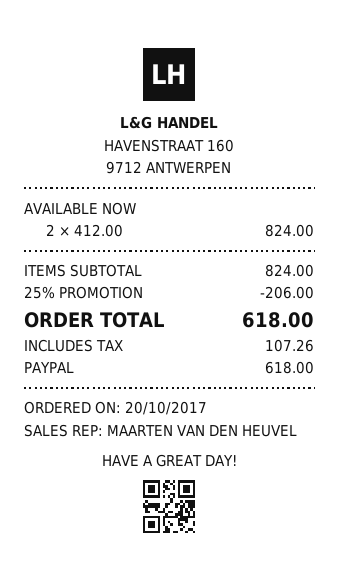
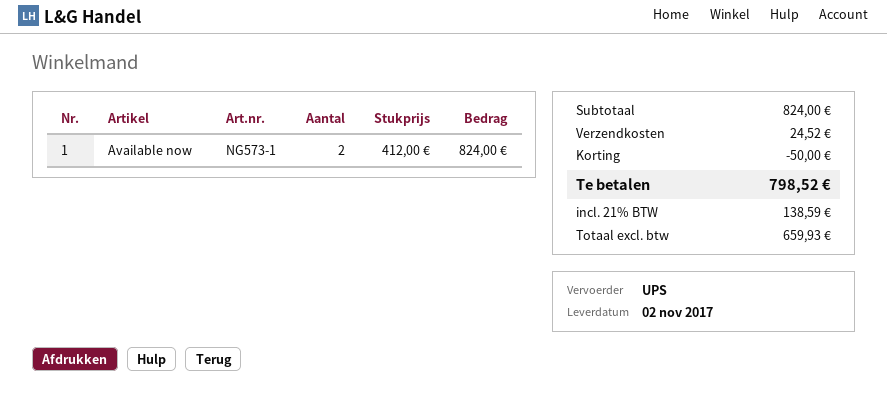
discount: 206.00 -> 50.00
shipping: none -> 24.52
tax: 107.26 -> 138.59
total: 618.00 -> 798.52

